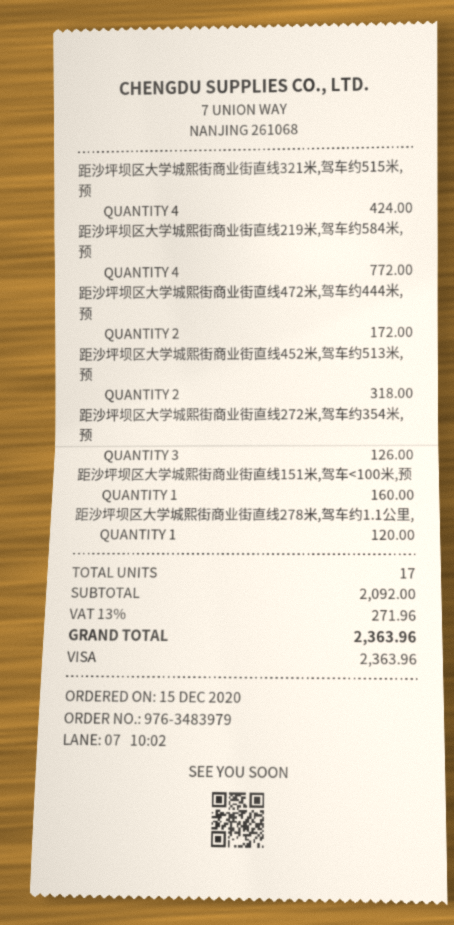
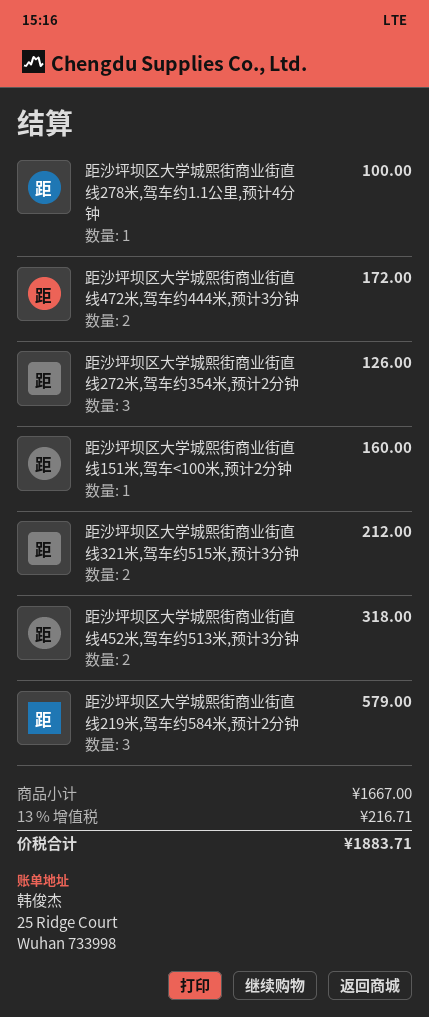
距沙坪坝区大学城熙街商业街直线321米,驾车约515米,预: 4 for 424.00 -> 2 for 212.00
距沙坪坝区大学城熙街商业街直线219米,驾车约584米,预: 4 for 772.00 -> 3 for 579.00
距沙坪坝区大学城熙街商业街直线278米,驾车约1.1公里,: 1 for 120.00 -> 1 for 100.00
subtotal: 2092.00 -> 1667.00
tax: 13% = 271.96 -> 13% = 216.71
total: 2363.96 -> 1883.71

